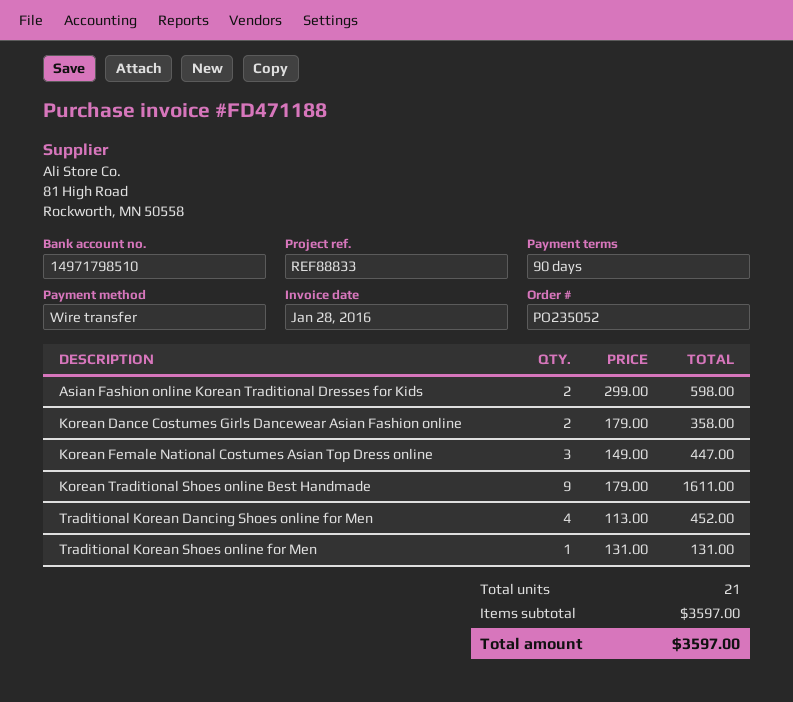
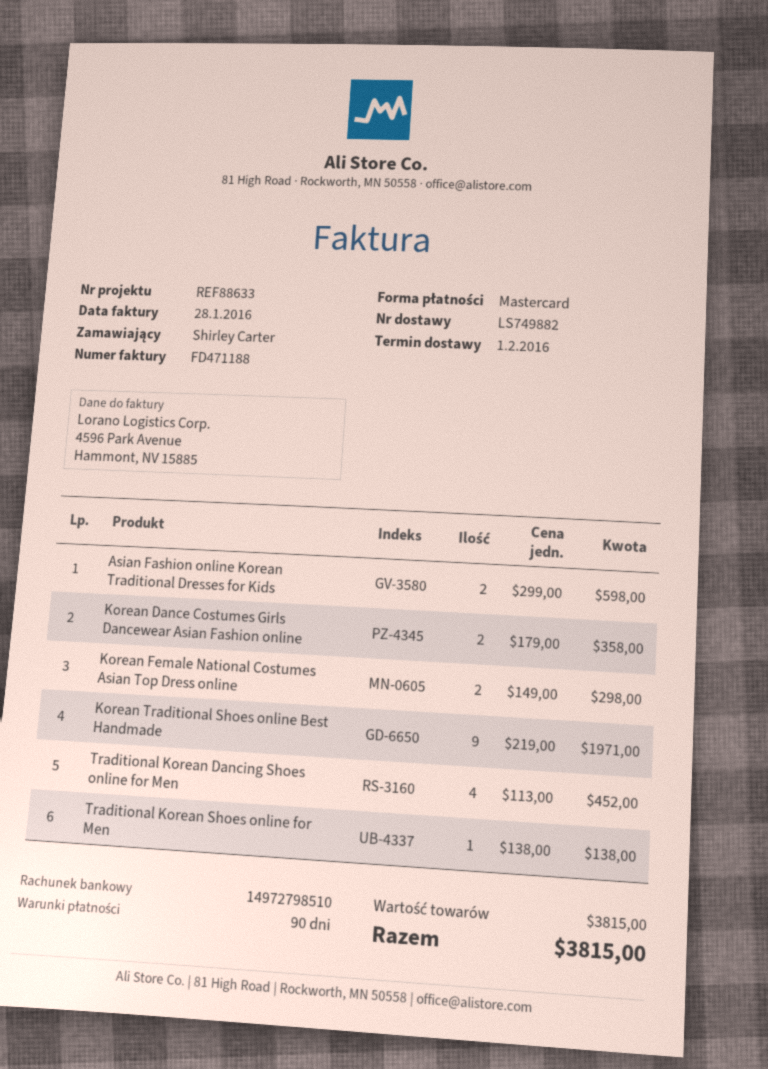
reference: REF88833 -> REF88633
payment method: bank transfer -> Mastercard
bank account: 14971798510 -> 14972798510
Korean Female National Costumes Asian Top Dress online: 3 x 149.00 = 447.00 -> 2 x 149.00 = 298.00
Korean Traditional Shoes online Best Handmade: 9 x 179.00 = 1611.00 -> 9 x 219.00 = 1971.00
Traditional Korean Shoes online for Men: 1 x 131.00 = 131.00 -> 1 x 138.00 = 138.00
subtotal: 3597.00 -> 3815.00
total: 3597.00 -> 3815.00

